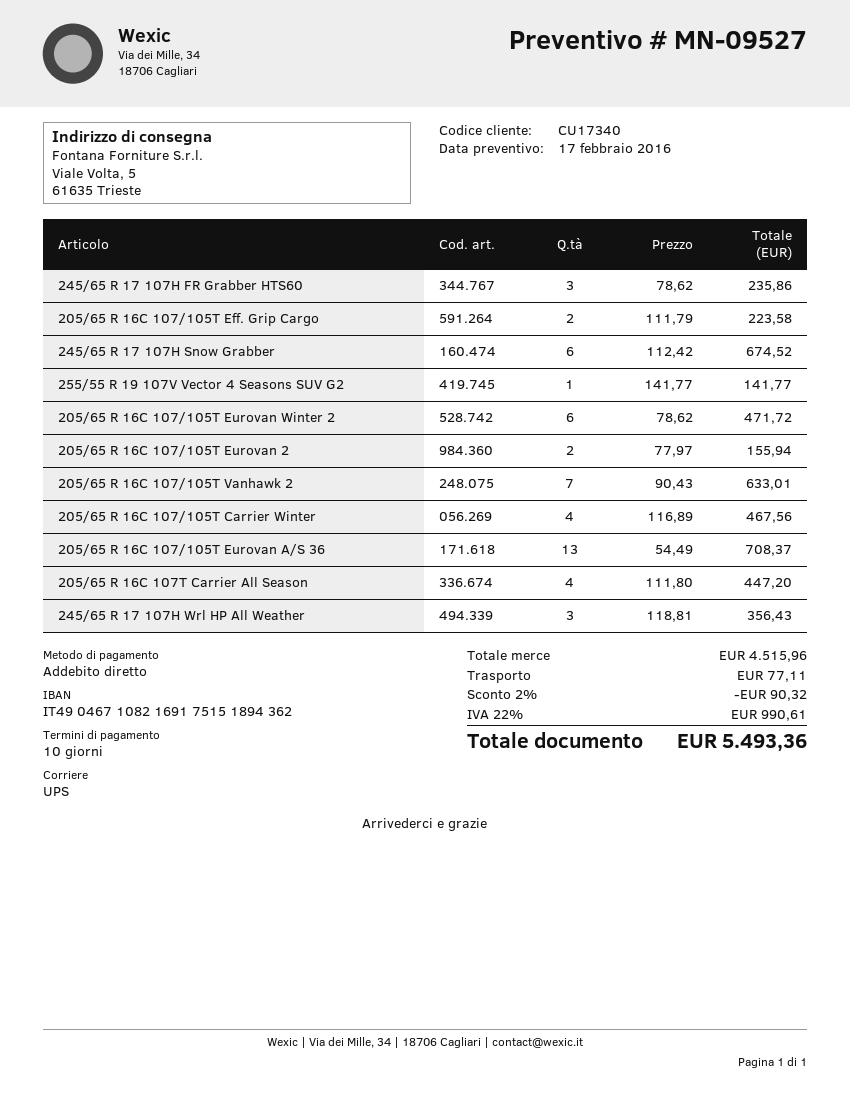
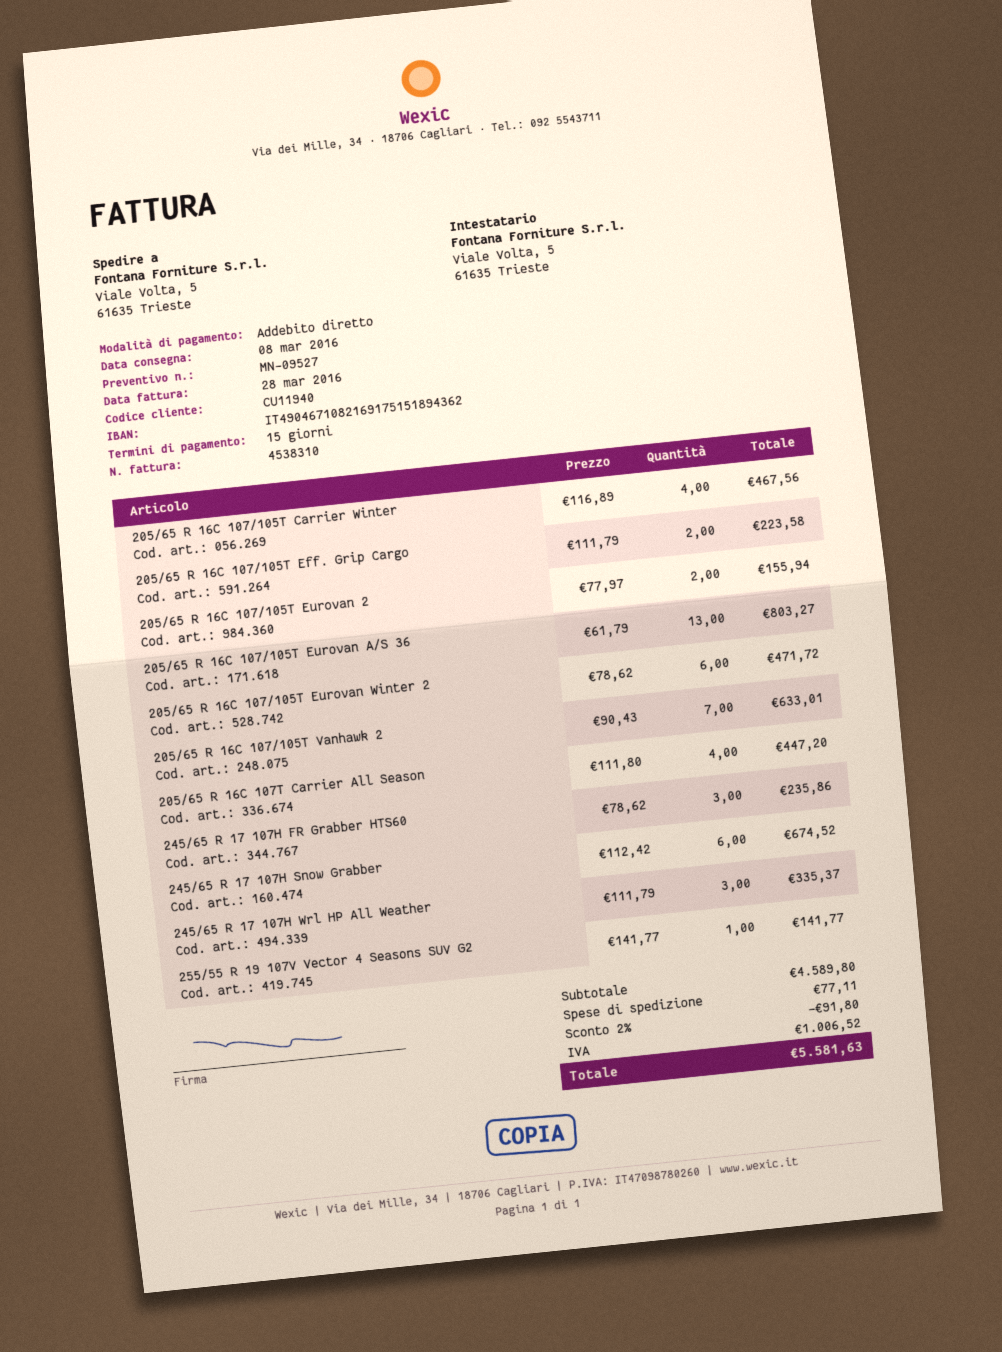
payment terms: 10 days -> 15 days
customer number: CU17340 -> CU11940
205/65 R 16C 107/105T Eurovan A/S 36: 13 x 54.49 = 708.37 -> 13 x 61.79 = 803.27
245/65 R 17 107H Wrl HP All Weather: 3 x 118.81 = 356.43 -> 3 x 111.79 = 335.37
subtotal: 4515.96 -> 4589.80
discount: 2% = 90.32 -> 2% = 91.80
tax: 990.61 -> 1006.52
total: 5493.36 -> 5581.63

